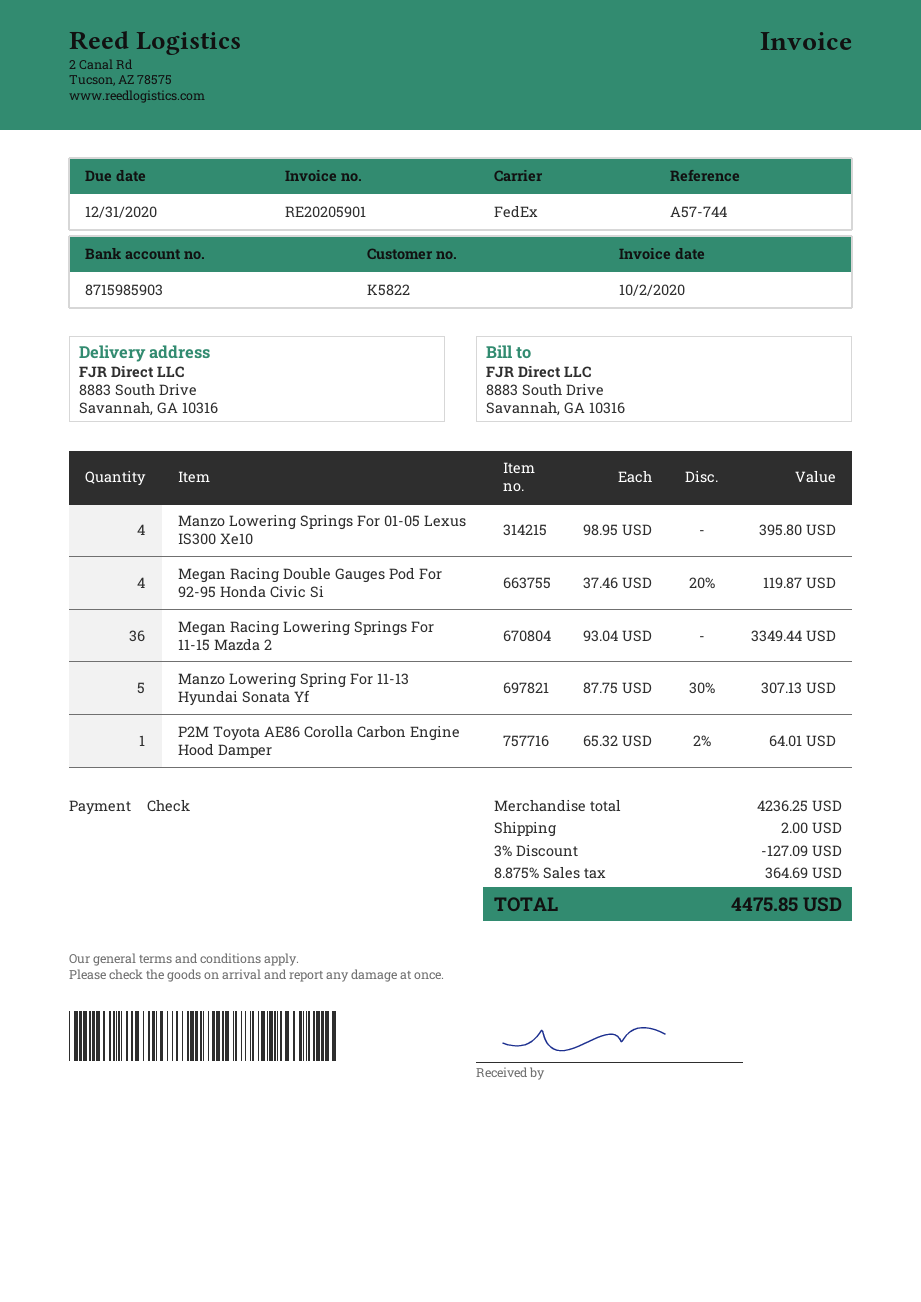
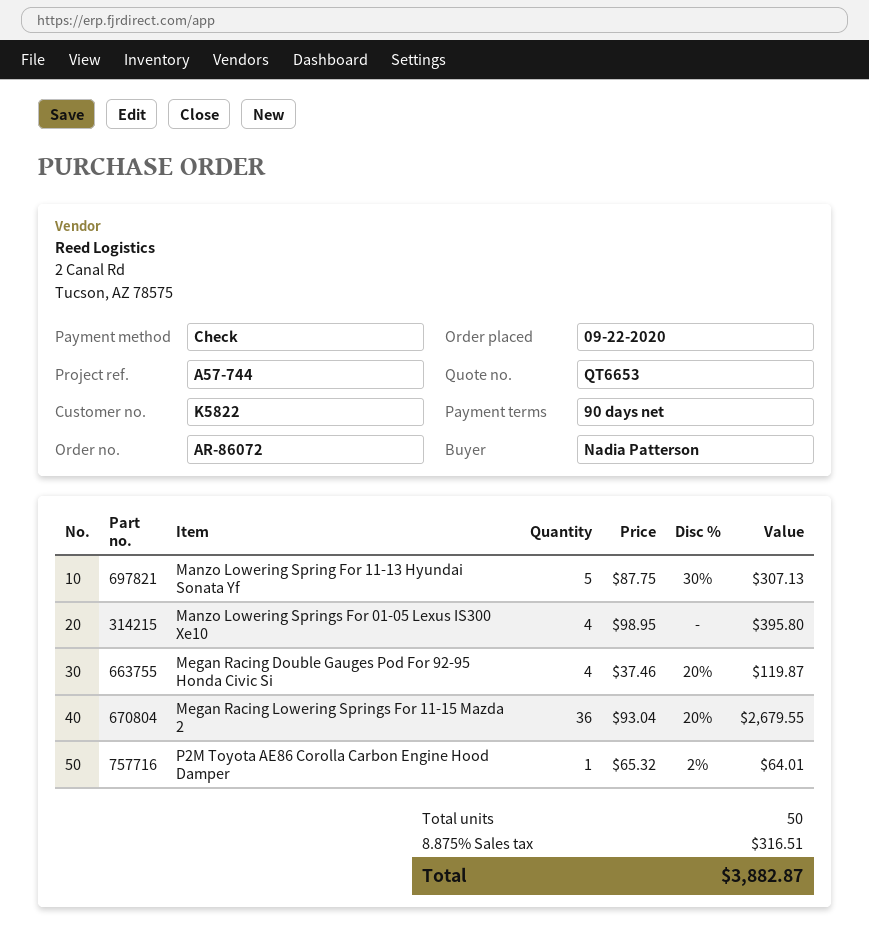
Megan Racing Lowering Springs For 11-15 Mazda 2: 36 x 93.04 = 3349.44 -> 36 x 93.04 - 20% = 2679.55
discount: 3% = 127.09 -> none
shipping: 2.00 -> none
tax: 8.875% = 364.69 -> 8.875% = 316.51
total: 4475.85 -> 3882.87

